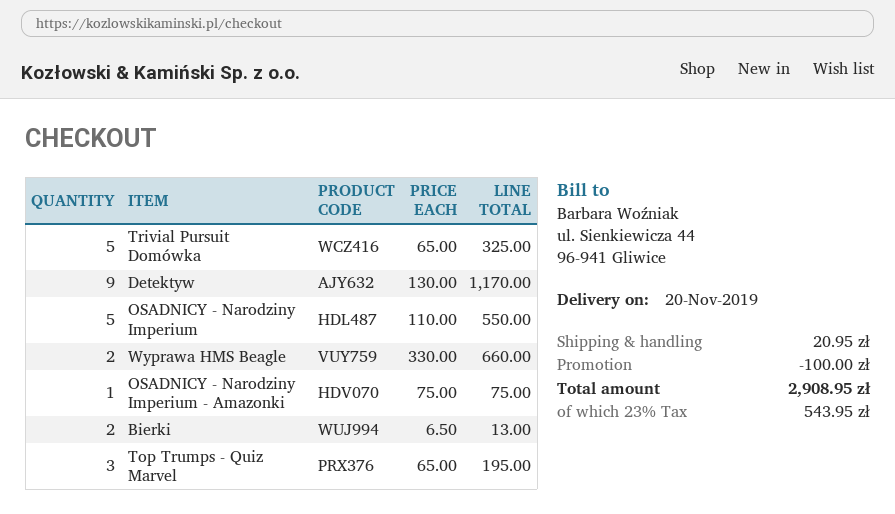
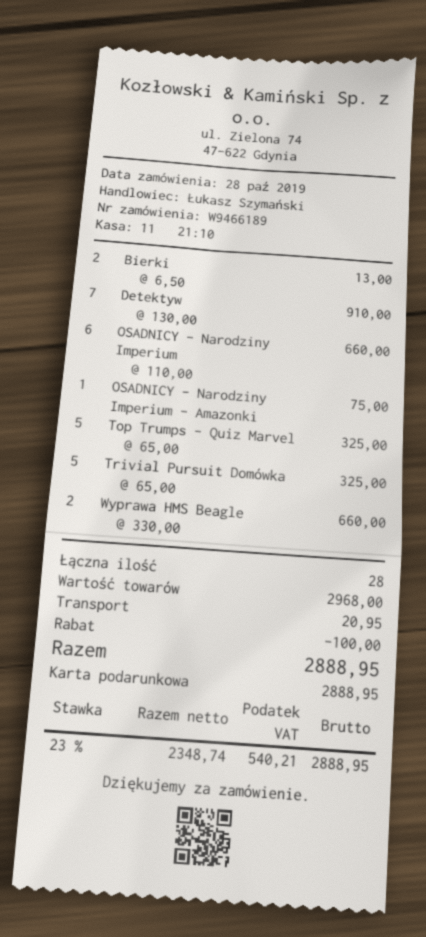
Detektyw: 9 x 130.00 = 1170.00 -> 7 x 130.00 = 910.00
OSADNICY - Narodziny Imperium: 5 x 110.00 = 550.00 -> 6 x 110.00 = 660.00
Top Trumps - Quiz Marvel: 3 x 65.00 = 195.00 -> 5 x 65.00 = 325.00
tax: 23% = 543.95 -> 23% = 540.21
total: 2908.95 -> 2888.95

